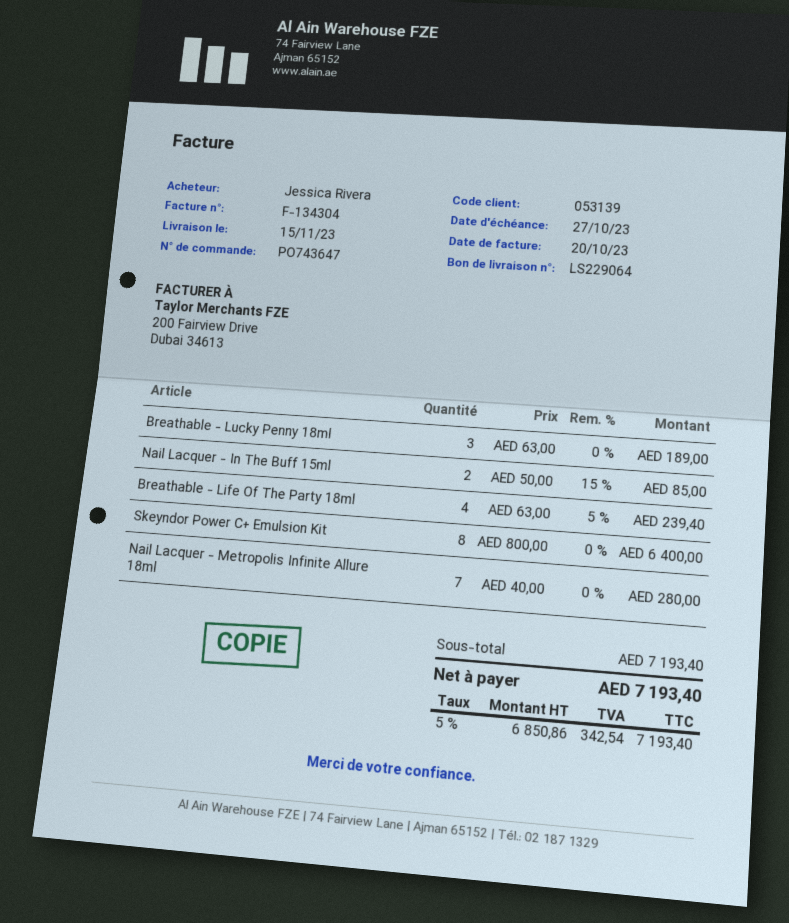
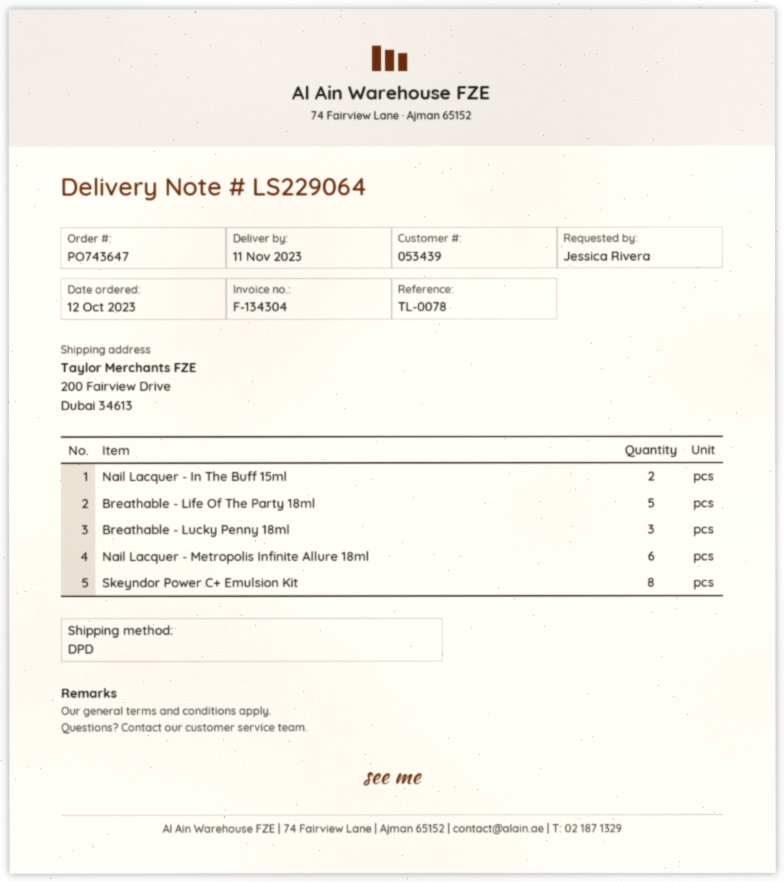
delivery date: 2023-11-15 -> 2023-11-11
customer number: 053139 -> 053439
Breathable - Life Of The Party 18ml: 4 -> 5
Nail Lacquer - Metropolis Infinite Allure 18ml: 7 -> 6

